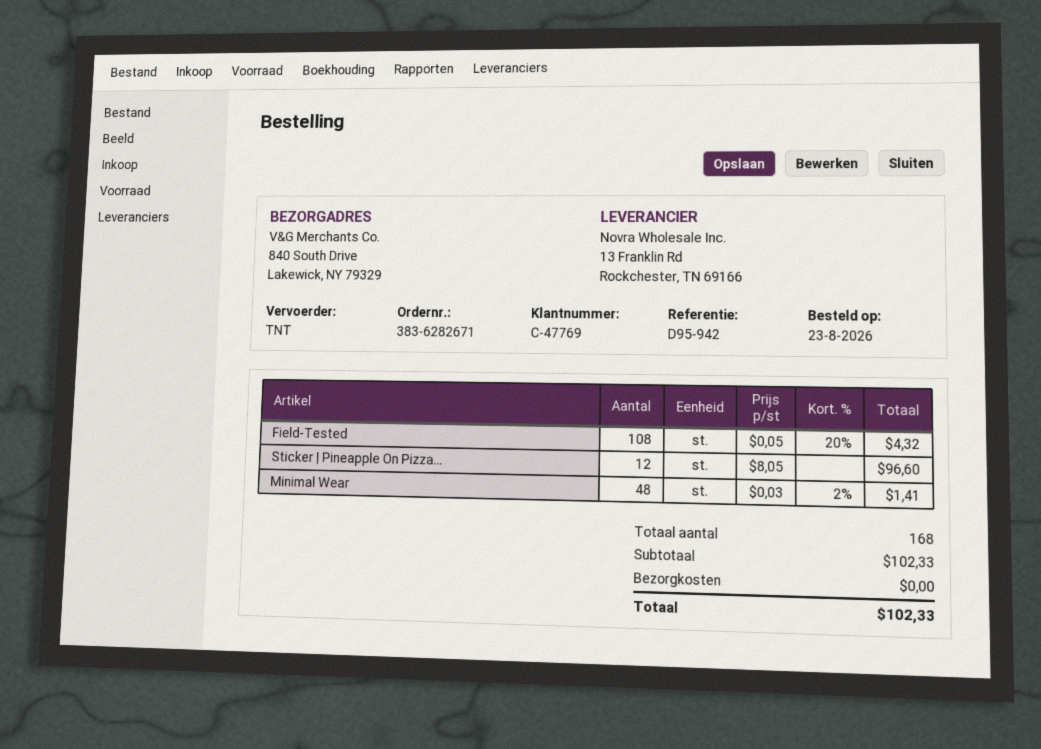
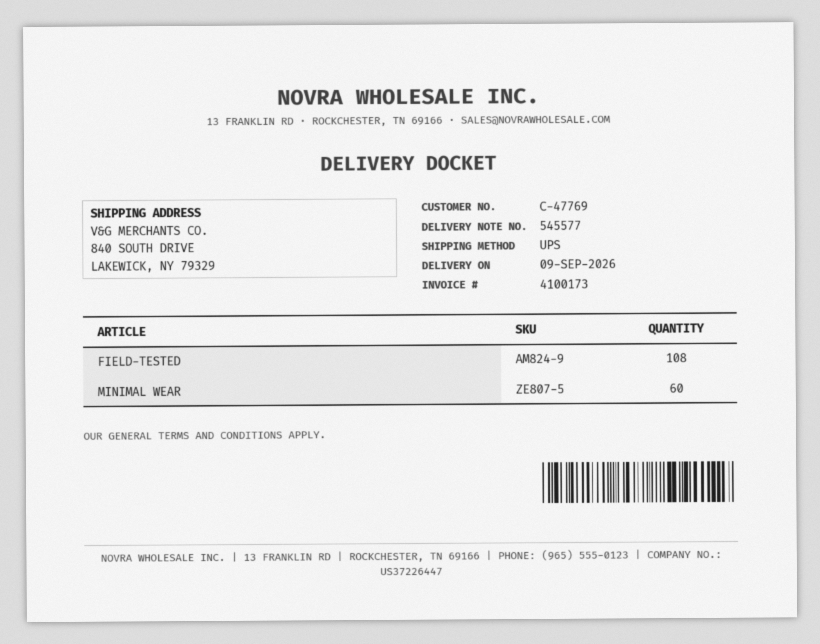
shipping method: TNT -> UPS
Sticker | Pineapple On Pizza...: 12 -> none
Minimal Wear: 48 -> 60

